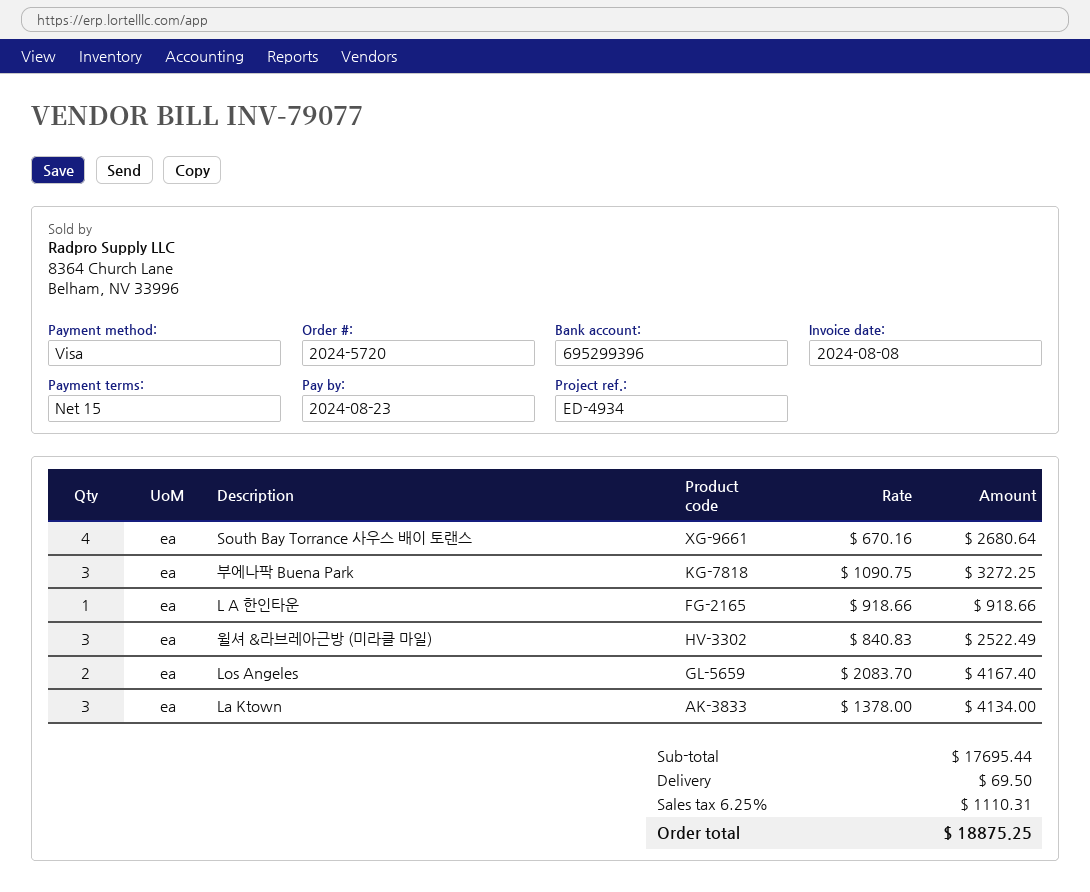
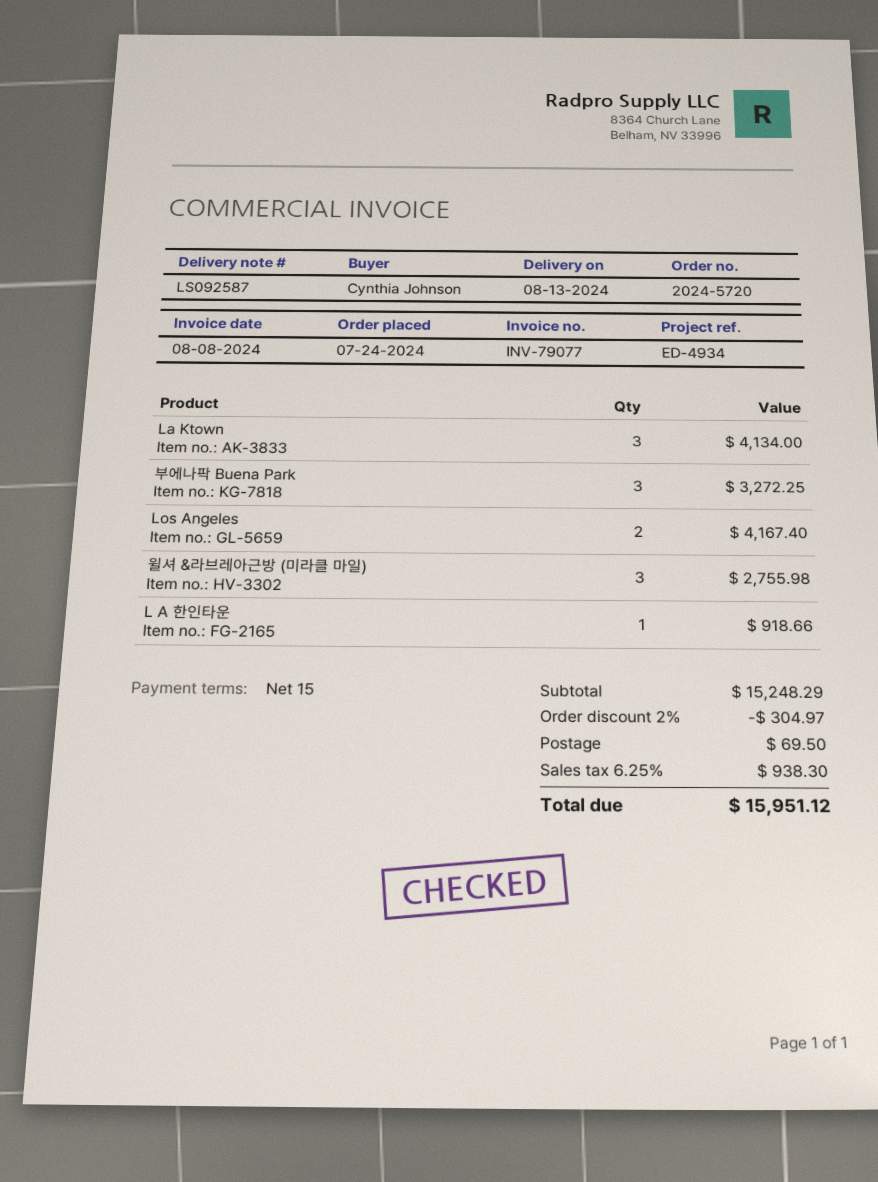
South Bay Torrance 사우스 배이 토랜스: 4 for 2680.64 -> none
윌셔 &라브레아근방 (미라클 마일): 3 for 2522.49 -> 3 for 2755.98
subtotal: 17695.44 -> 15248.29
discount: none -> 2% = 304.97
tax: 6.25% = 1110.31 -> 6.25% = 938.30
total: 18875.25 -> 15951.12

